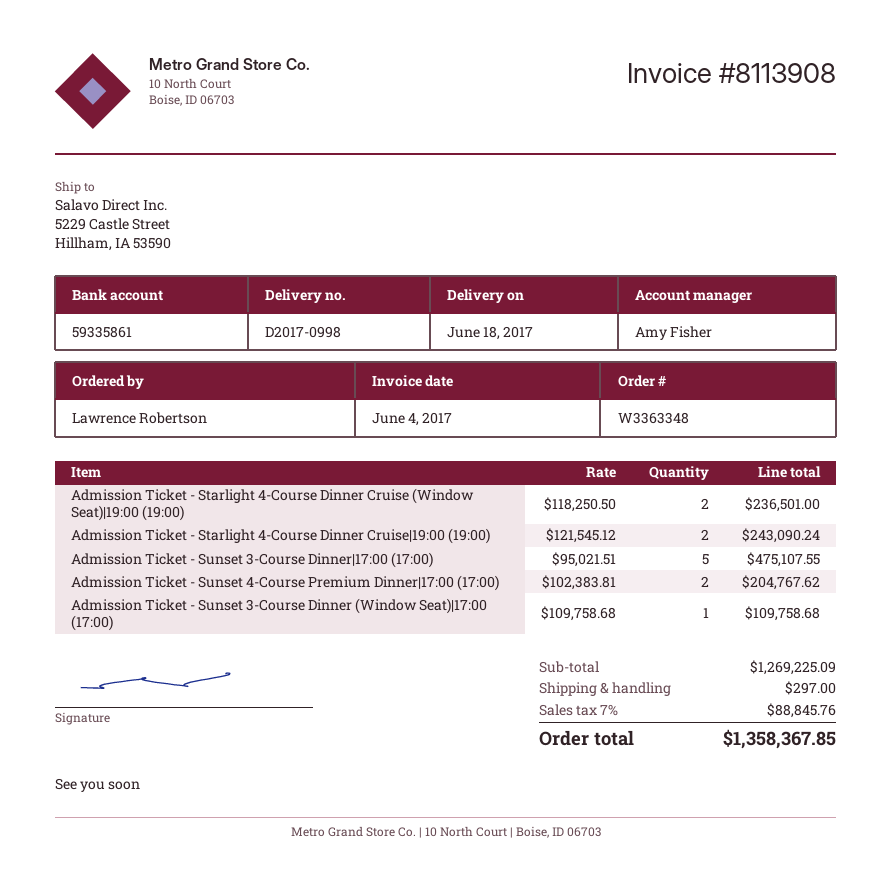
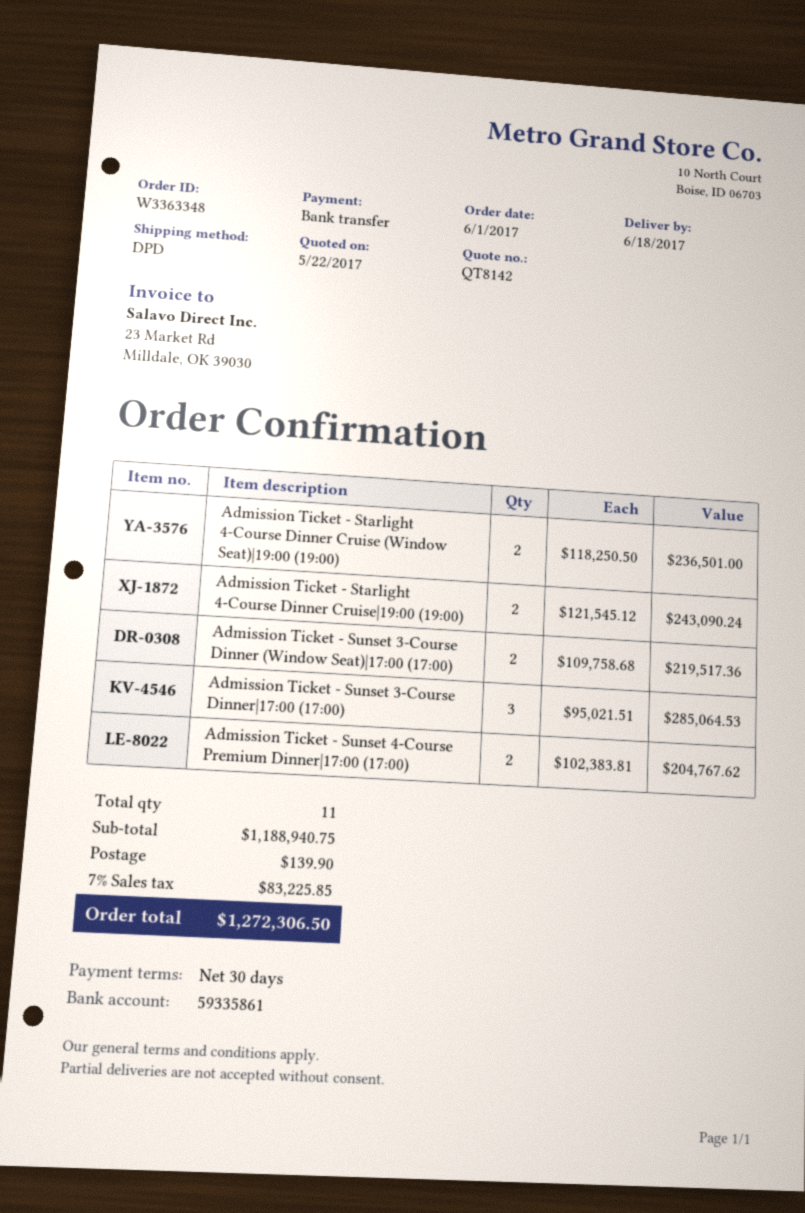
Admission Ticket - Sunset 3-Course Dinner|17:00 (17:00): 5 x 95021.51 = 475107.55 -> 3 x 95021.51 = 285064.53
Admission Ticket - Sunset 3-Course Dinner (Window Seat)|17:00 (17:00): 1 x 109758.68 = 109758.68 -> 2 x 109758.68 = 219517.36
subtotal: 1269225.09 -> 1188940.75
shipping: 297.00 -> 139.90
tax: 7% = 88845.76 -> 7% = 83225.85
total: 1358367.85 -> 1272306.50

